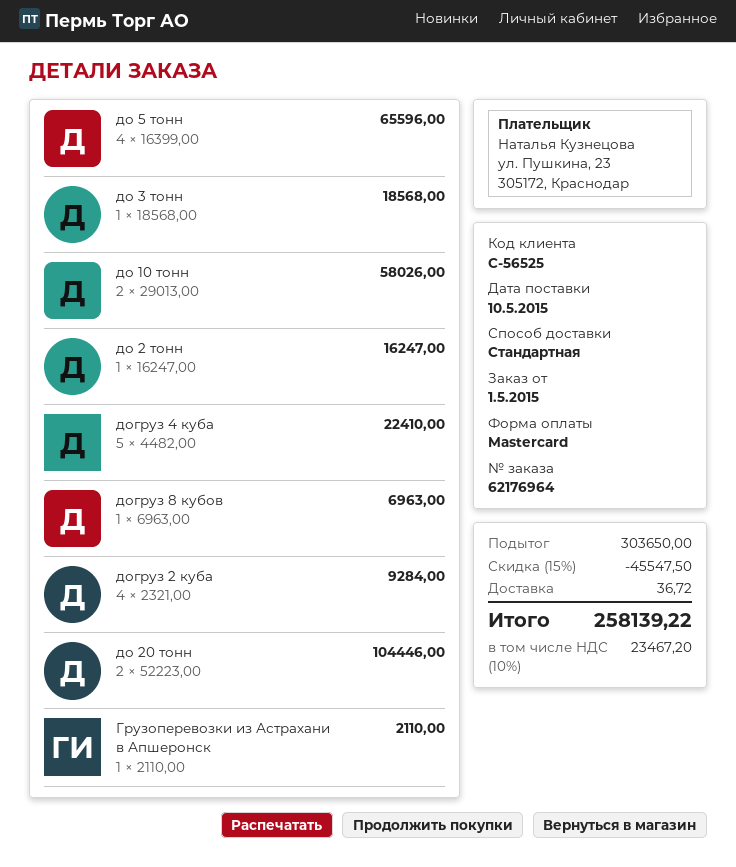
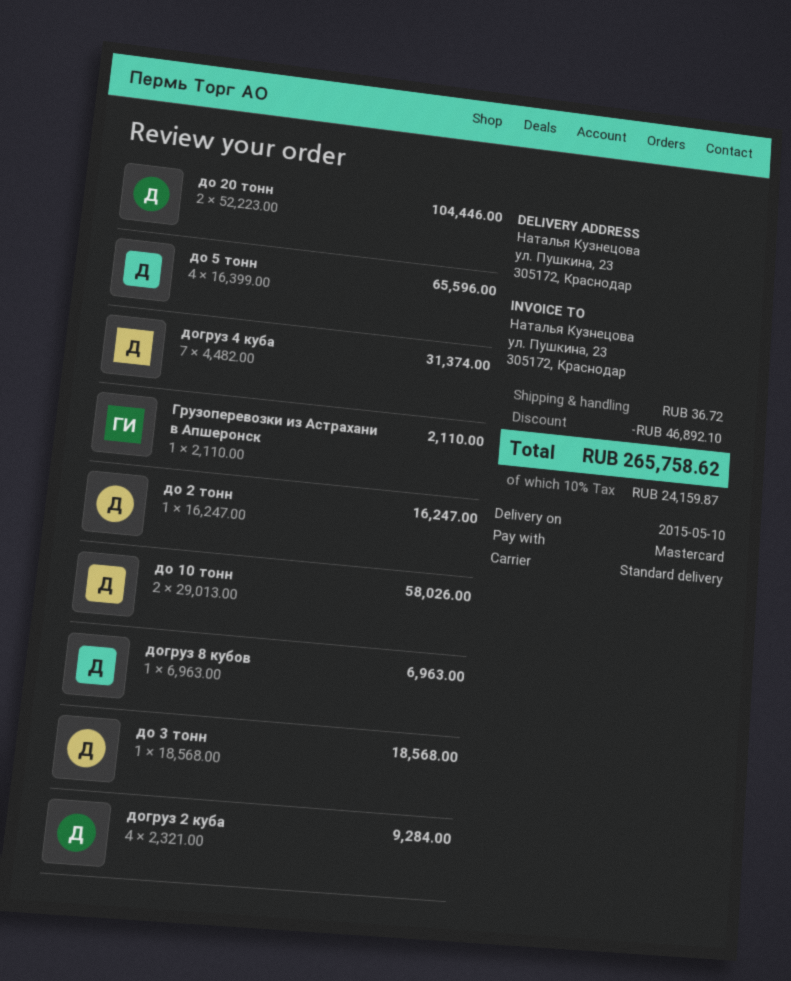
догруз 4 куба: 5 x 4482.00 = 22410.00 -> 7 x 4482.00 = 31374.00
discount: 45547.50 -> 46892.10
tax: 10% = 23467.20 -> 10% = 24159.87
total: 258139.22 -> 265758.62

